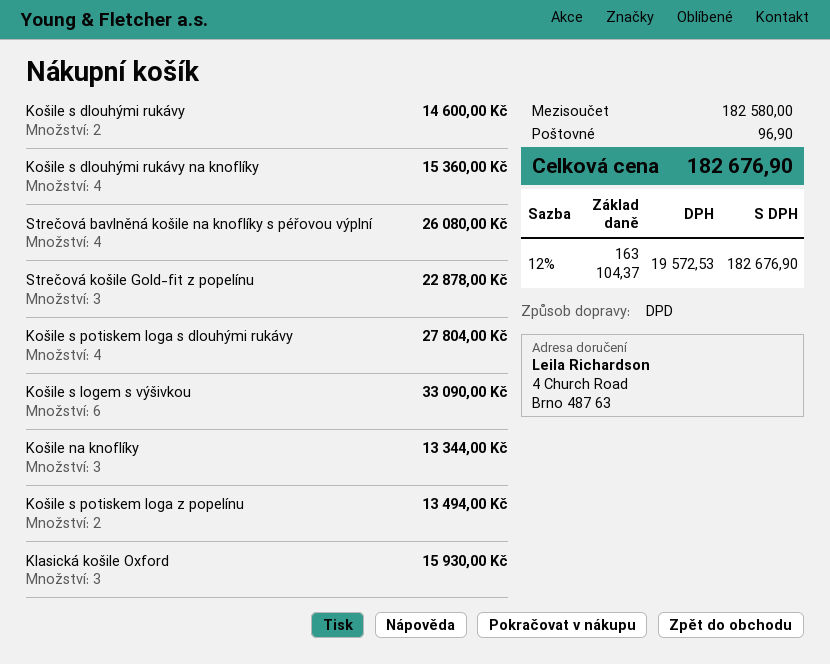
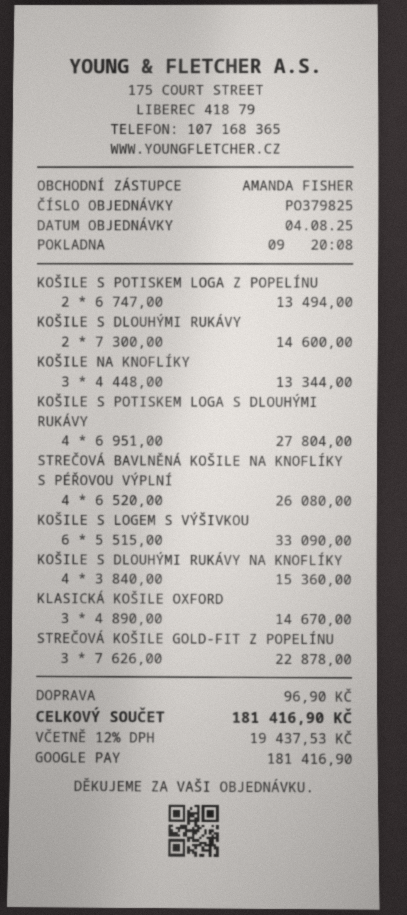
Klasická košile Oxford: 3 for 15930.00 -> 3 for 14670.00
tax: 12% = 19572.53 -> 12% = 19437.53
total: 182676.90 -> 181416.90

